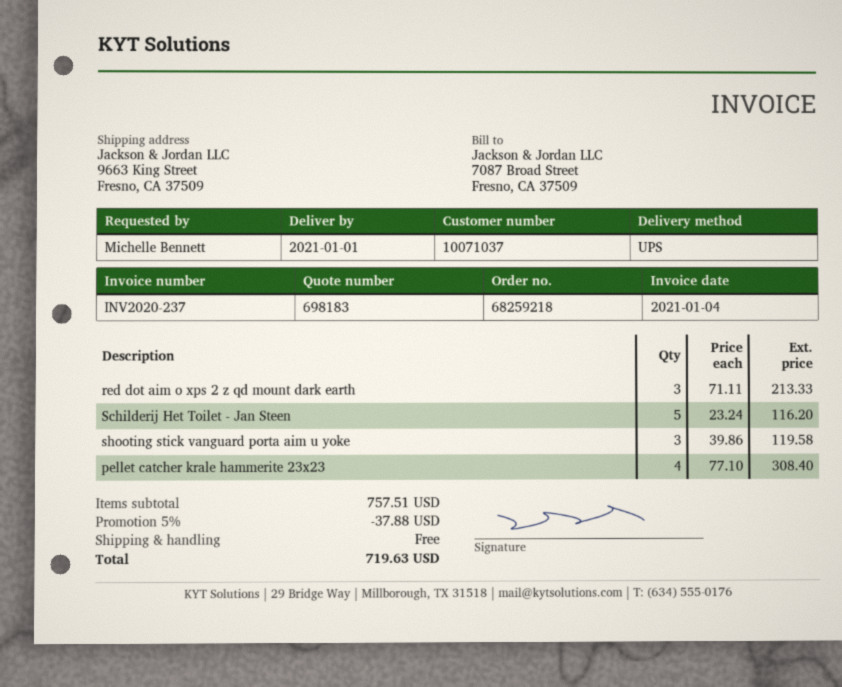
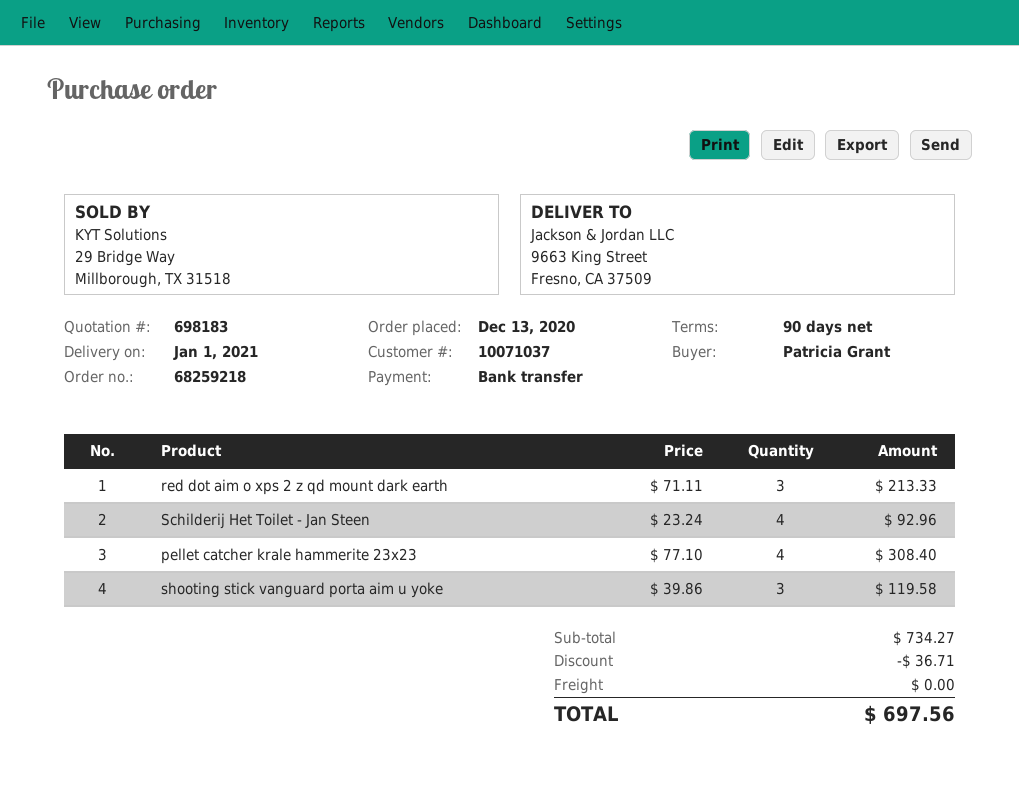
ordered by: Michelle Bennett -> Patricia Grant
Schilderij Het Toilet - Jan Steen: 5 x 23.24 = 116.20 -> 4 x 23.24 = 92.96
subtotal: 757.51 -> 734.27
discount: 37.88 -> 36.71
total: 719.63 -> 697.56

